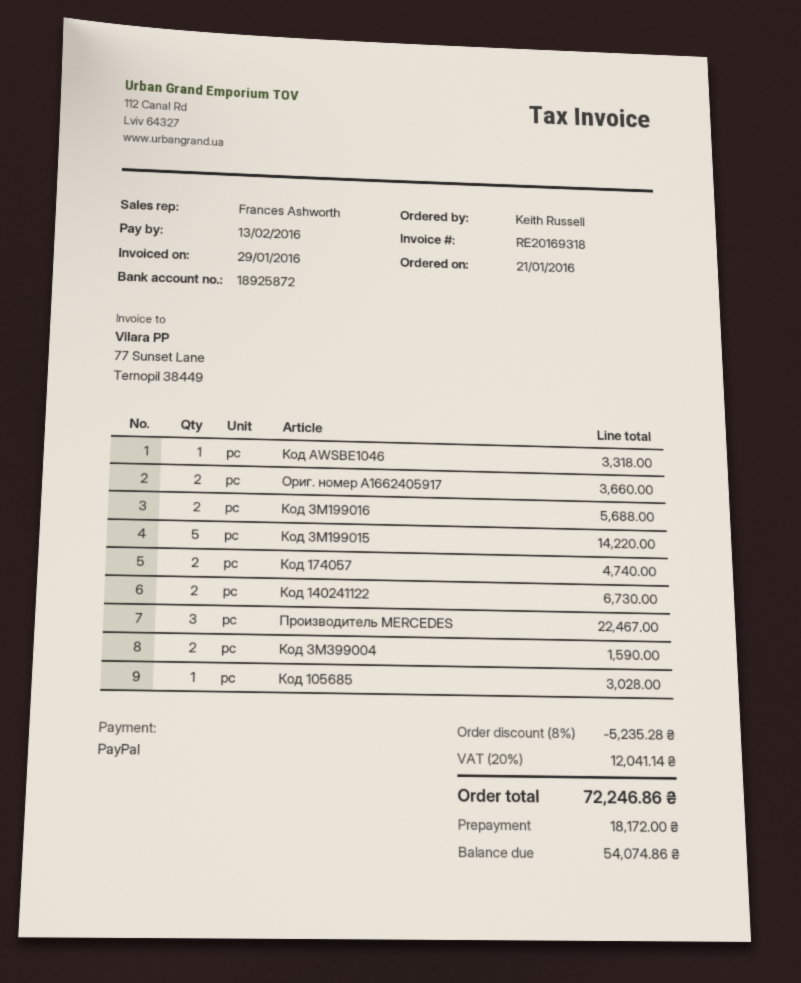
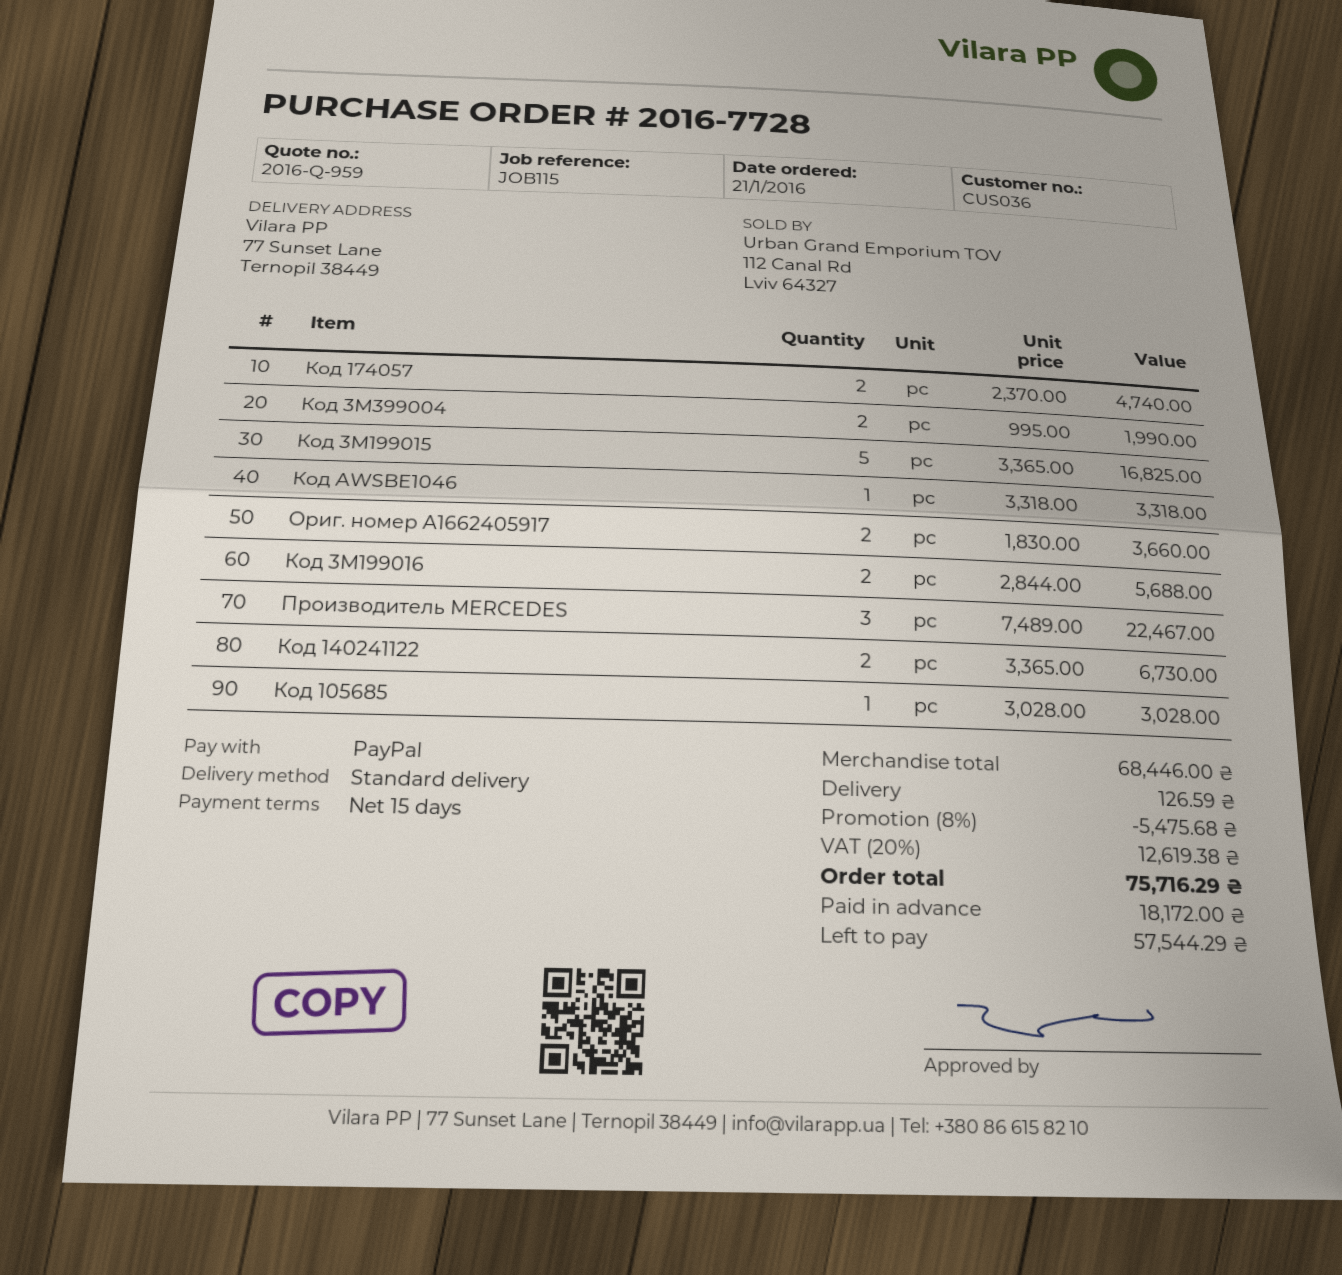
Код 3M199015: 5 for 14220.00 -> 5 for 16825.00
Код 3M399004: 2 for 1590.00 -> 2 for 1990.00
discount: 8% = 5235.28 -> 8% = 5475.68
shipping: none -> 126.59
tax: 20% = 12041.14 -> 20% = 12619.38
total: 72246.86 -> 75716.29
balance: 54074.86 -> 57544.29

